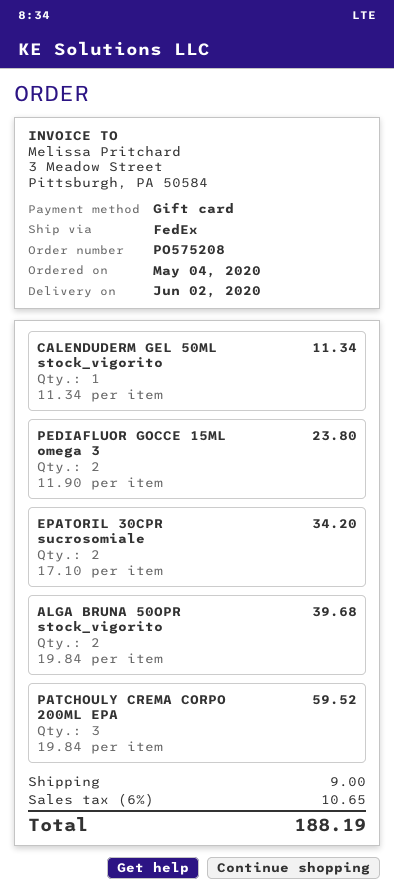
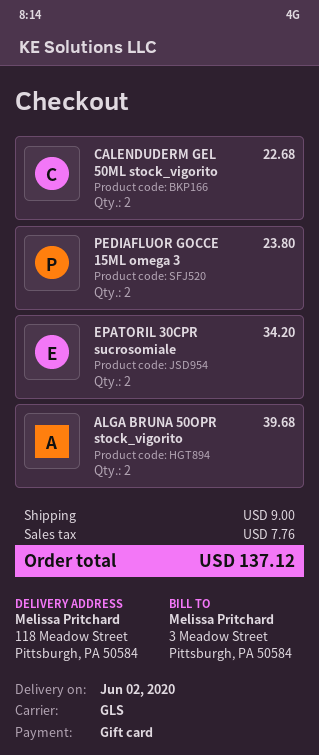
shipping method: FedEx -> GLS
CALENDUDERM GEL 50ML stock_vigorito: 1 for 11.34 -> 2 for 22.68
PATCHOULY CREMA CORPO 200ML EPA: 3 for 59.52 -> none
tax: 10.65 -> 7.76
total: 188.19 -> 137.12

